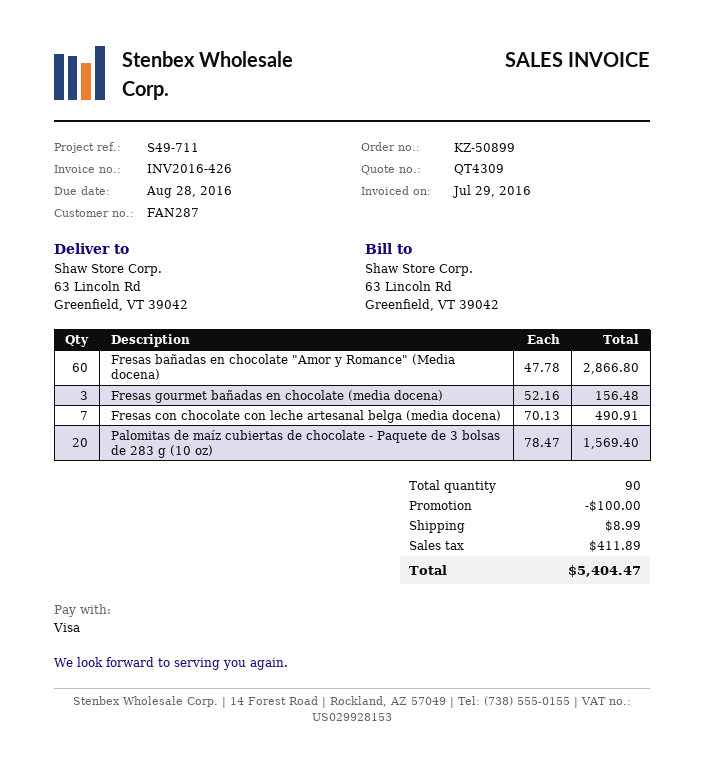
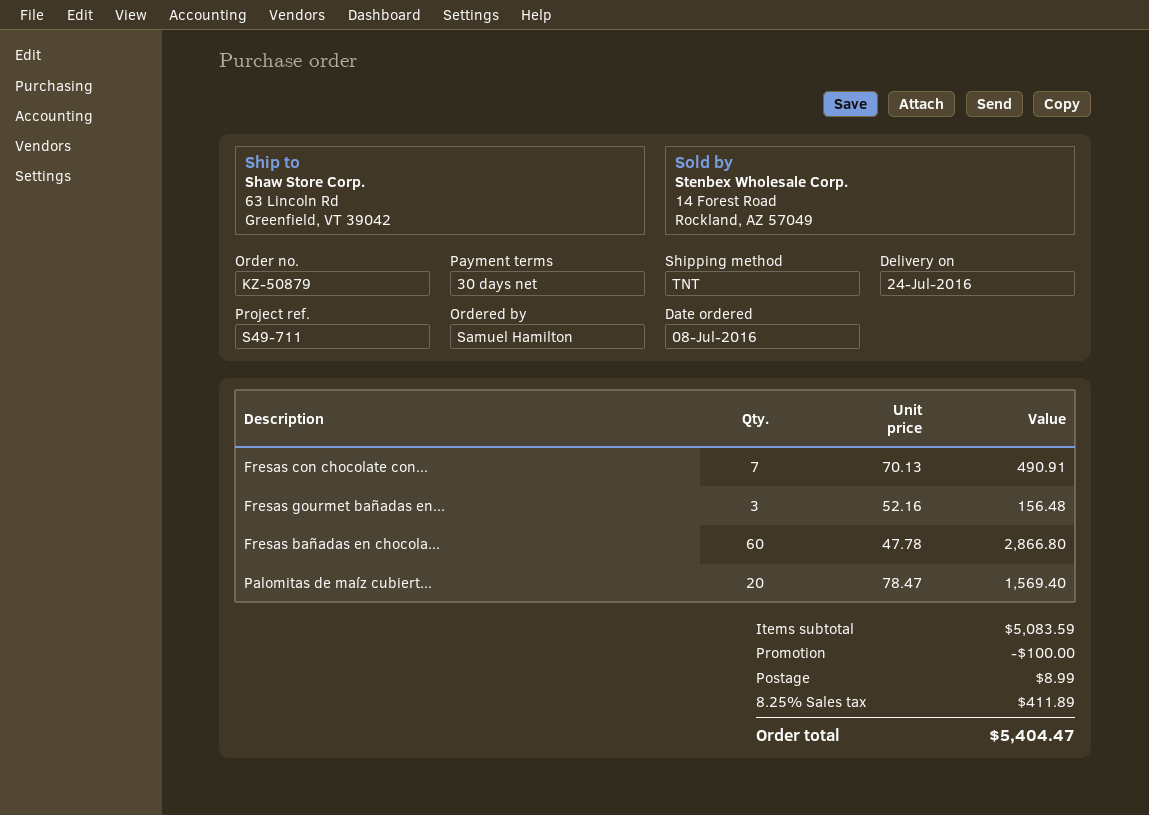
order number: KZ-50899 -> KZ-50879

